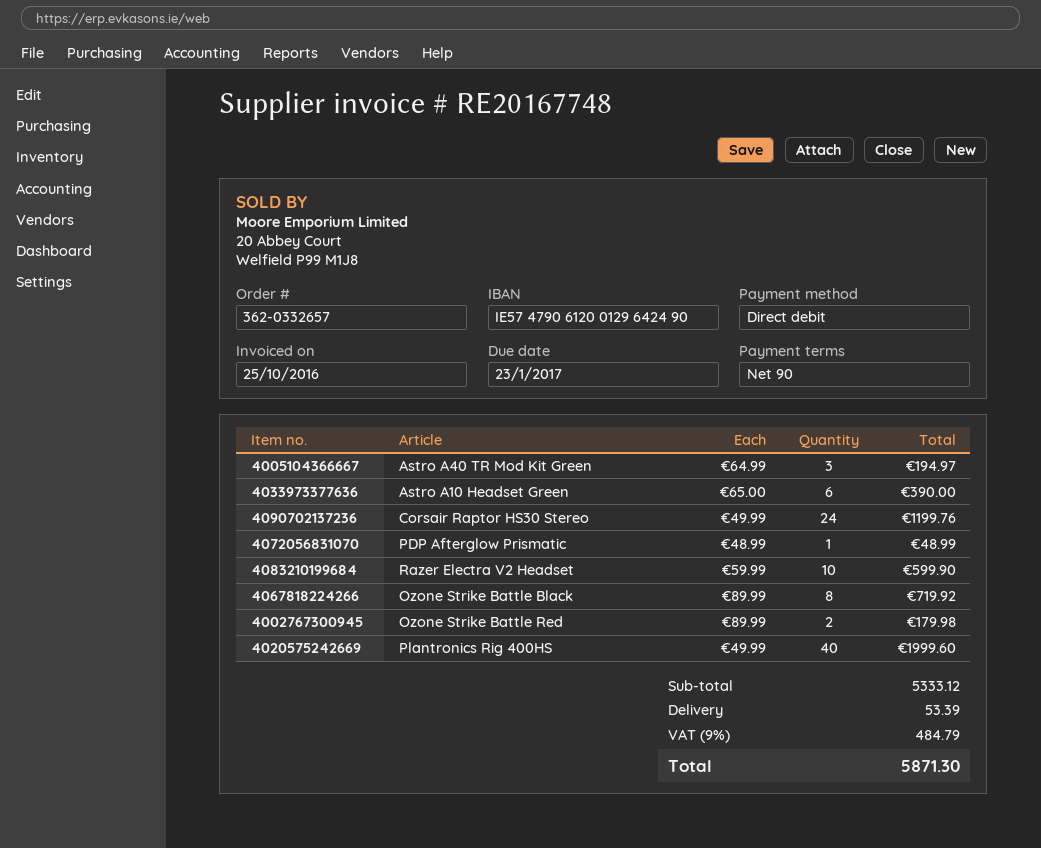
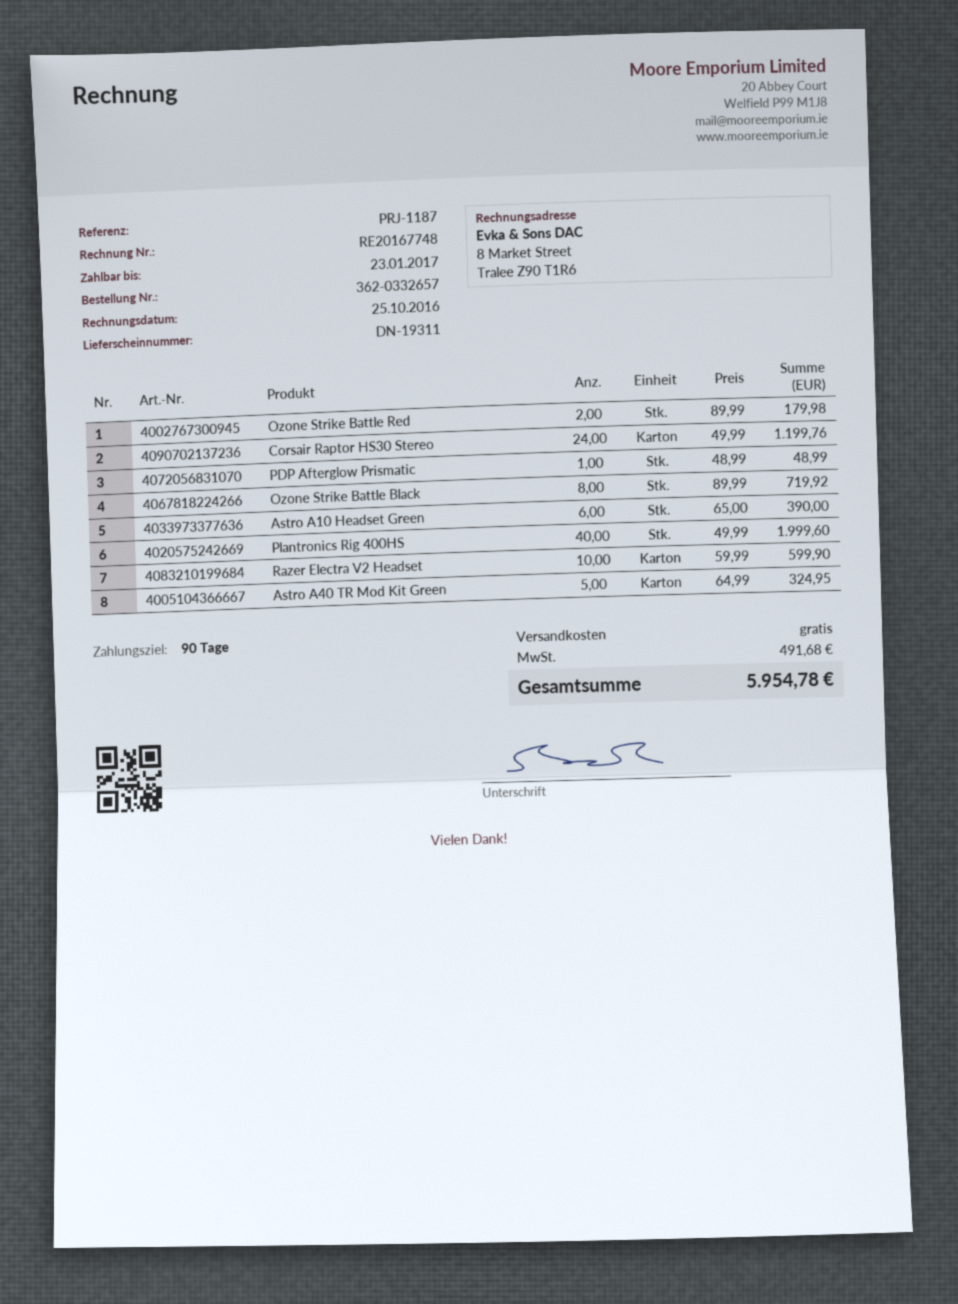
Astro A40 TR Mod Kit Green: 3 x 64.99 = 194.97 -> 5 x 64.99 = 324.95
shipping: 53.39 -> 0.00
tax: 484.79 -> 491.68
total: 5871.30 -> 5954.78

